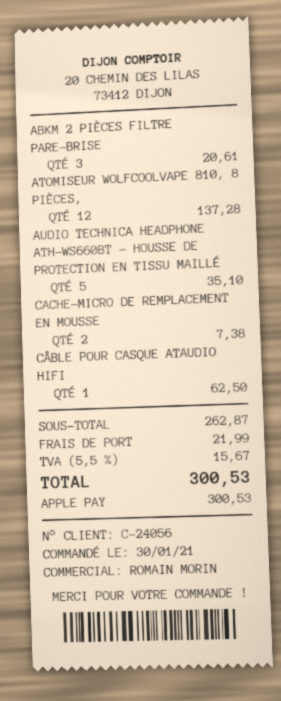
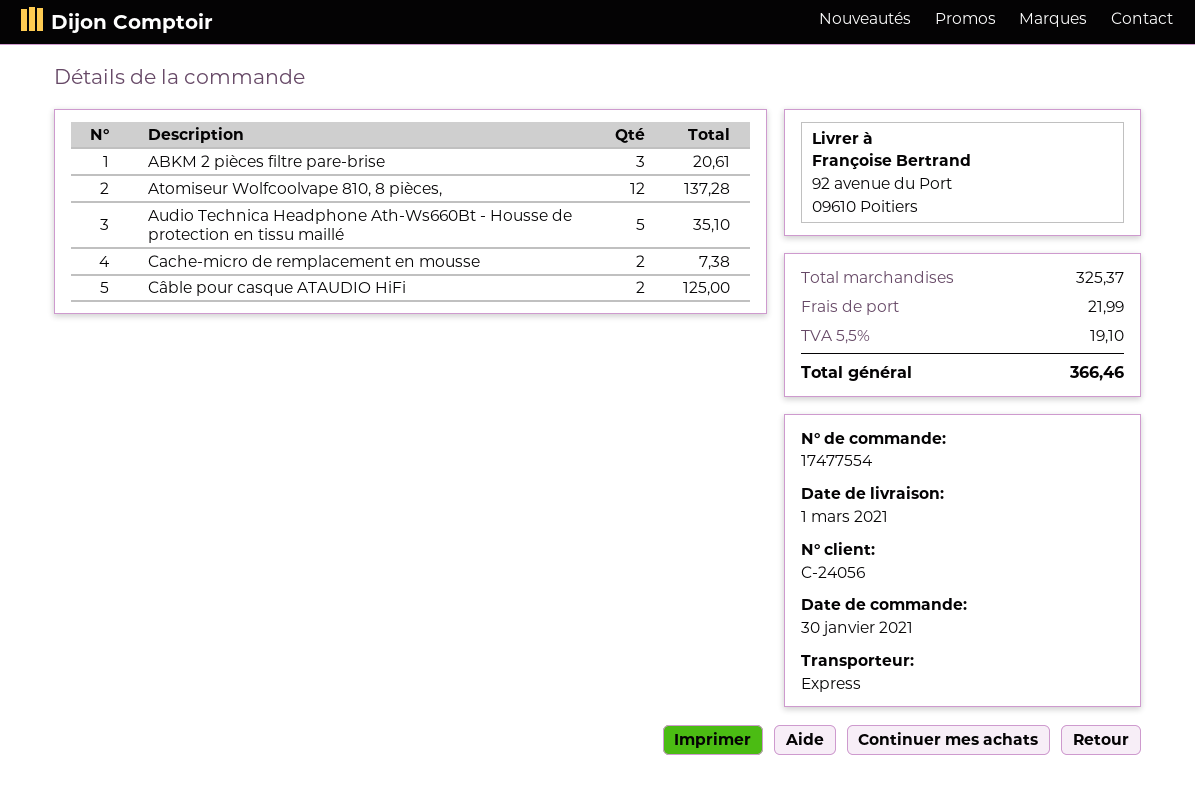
CÂBLE POUR CASQUE ATAUDIO HIFI: 1 for 62.50 -> 2 for 125.00
subtotal: 262.87 -> 325.37
tax: 5.5% = 15.67 -> 5.5% = 19.10
total: 300.53 -> 366.46

